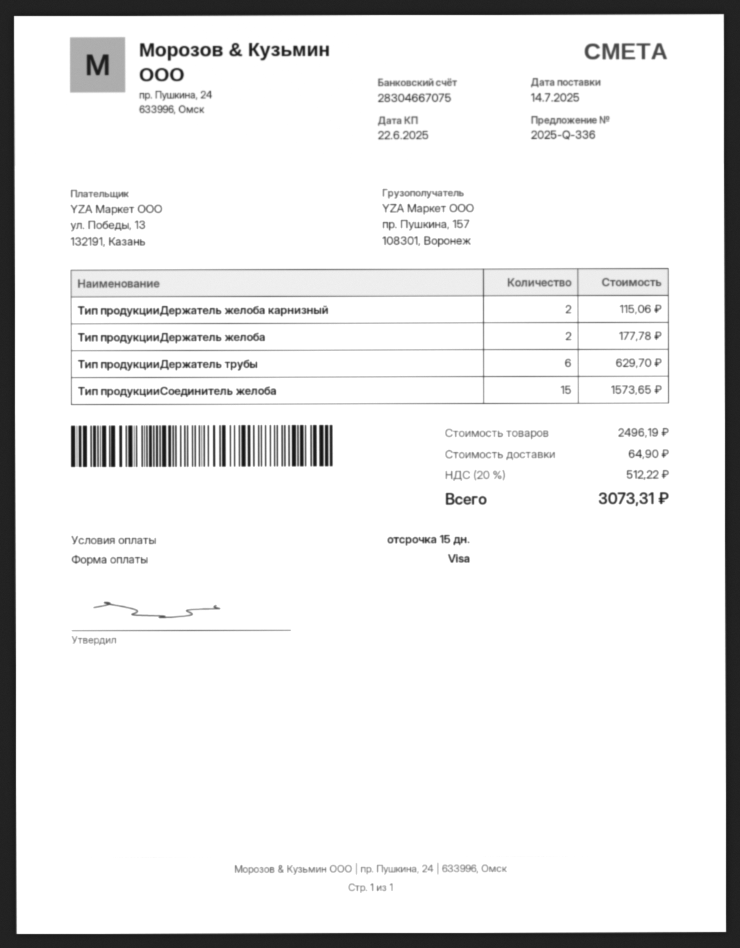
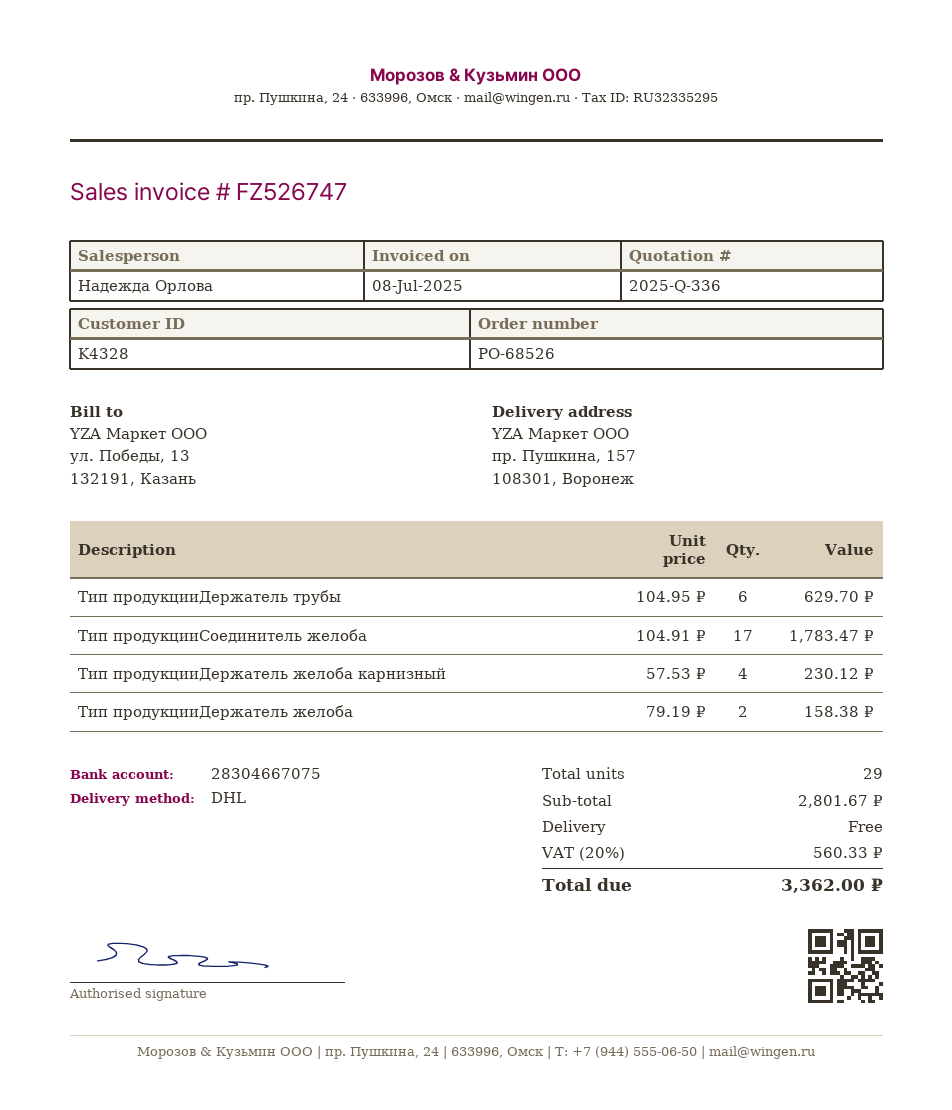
Тип продукцииДержатель желоба карнизный: 2 for 115.06 -> 4 for 230.12
Тип продукцииДержатель желоба: 2 for 177.78 -> 2 for 158.38
Тип продукцииСоединитель желоба: 15 for 1573.65 -> 17 for 1783.47
subtotal: 2496.19 -> 2801.67
shipping: 64.90 -> 0.00
tax: 20% = 512.22 -> 20% = 560.33
total: 3073.31 -> 3362.00

